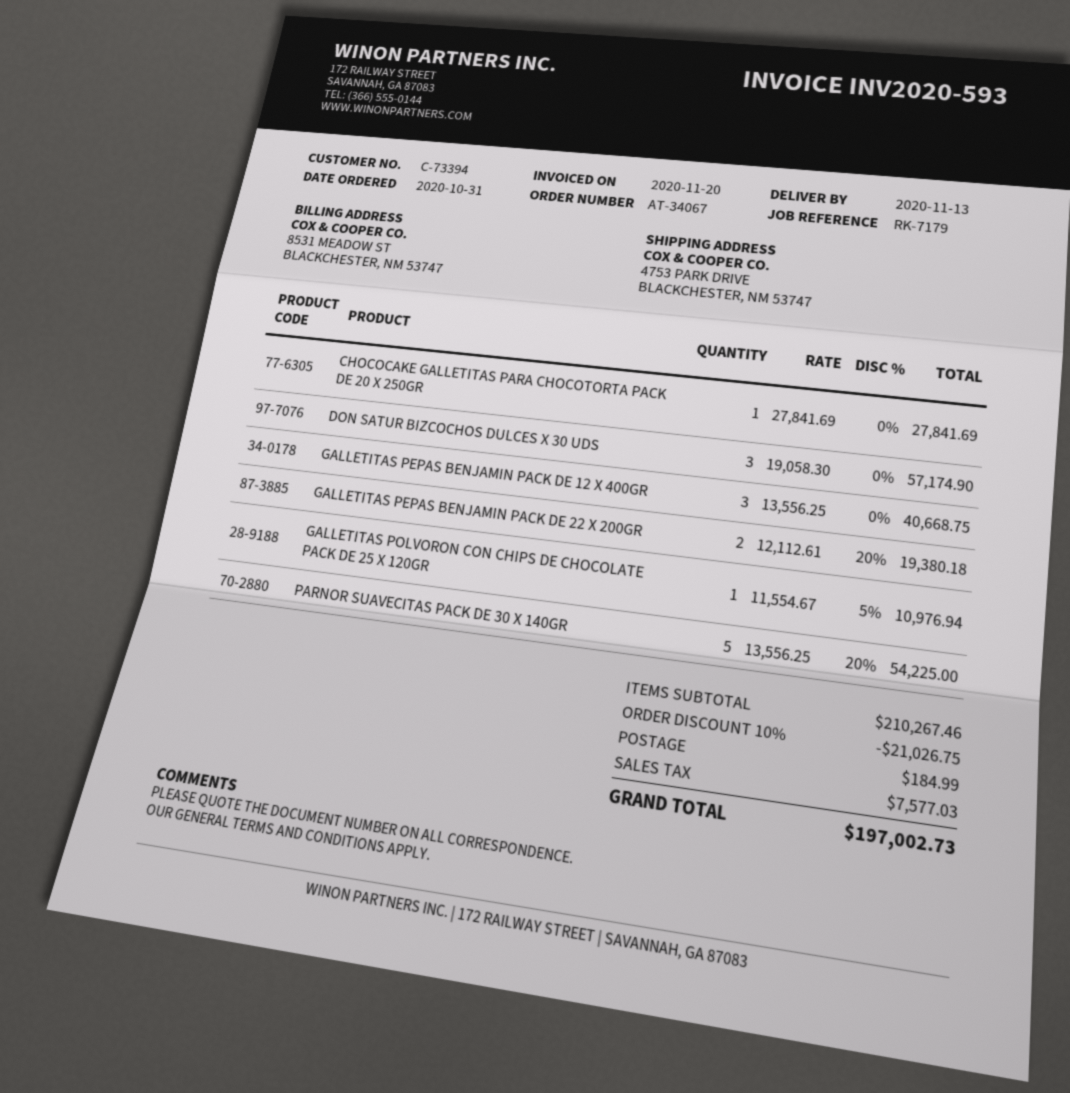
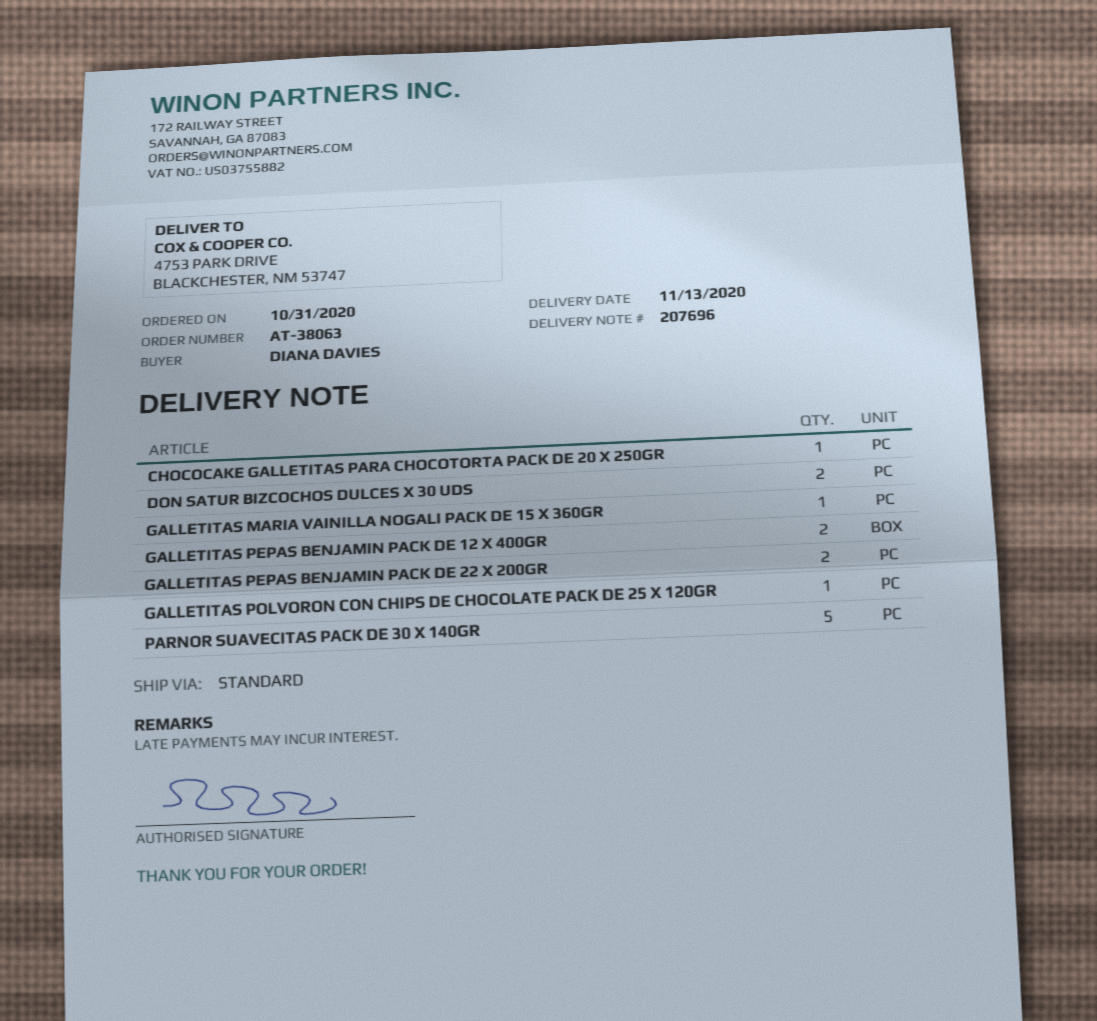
order number: AT-34067 -> AT-38063
DON SATUR BIZCOCHOS DULCES X 30 UDS: 3 -> 2
GALLETITAS PEPAS BENJAMIN PACK DE 12 X 400GR: 3 -> 2
GALLETITAS MARIA VAINILLA NOGALI PACK DE 15 X 360GR: none -> 1

